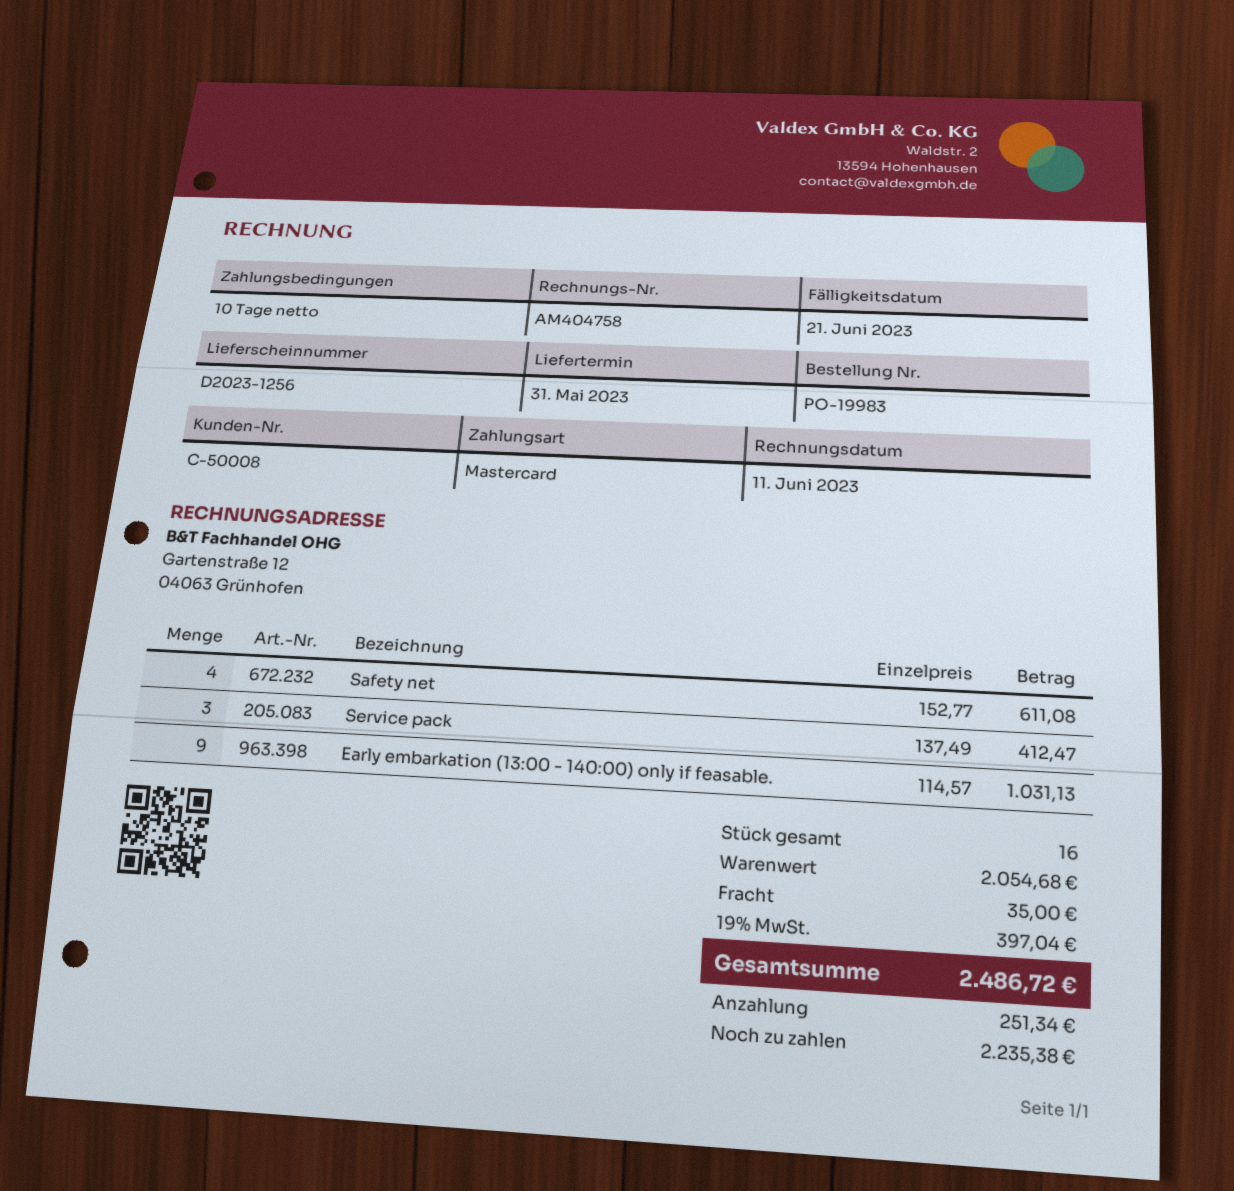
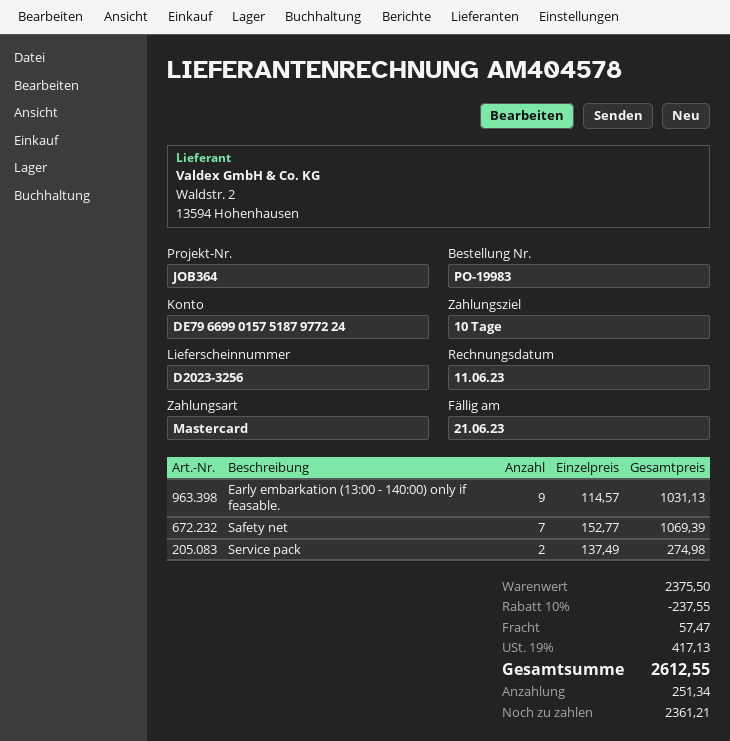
delivery note number: D2023-1256 -> D2023-3256
invoice number: AM404758 -> AM404578
Safety net: 4 x 152.77 = 611.08 -> 7 x 152.77 = 1069.39
Service pack: 3 x 137.49 = 412.47 -> 2 x 137.49 = 274.98
subtotal: 2054.68 -> 2375.50
discount: none -> 10% = 237.55
shipping: 35.00 -> 57.47
tax: 19% = 397.04 -> 19% = 417.13
total: 2486.72 -> 2612.55
balance: 2235.38 -> 2361.21

